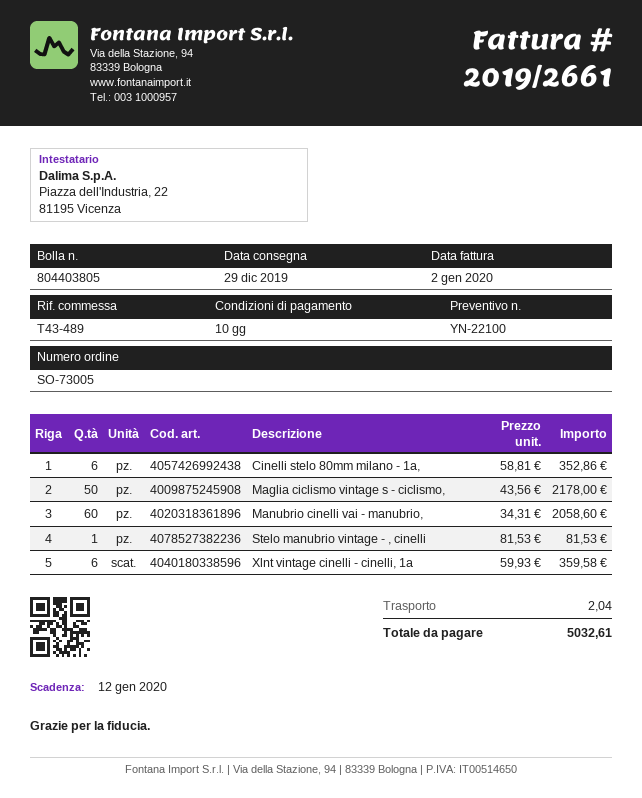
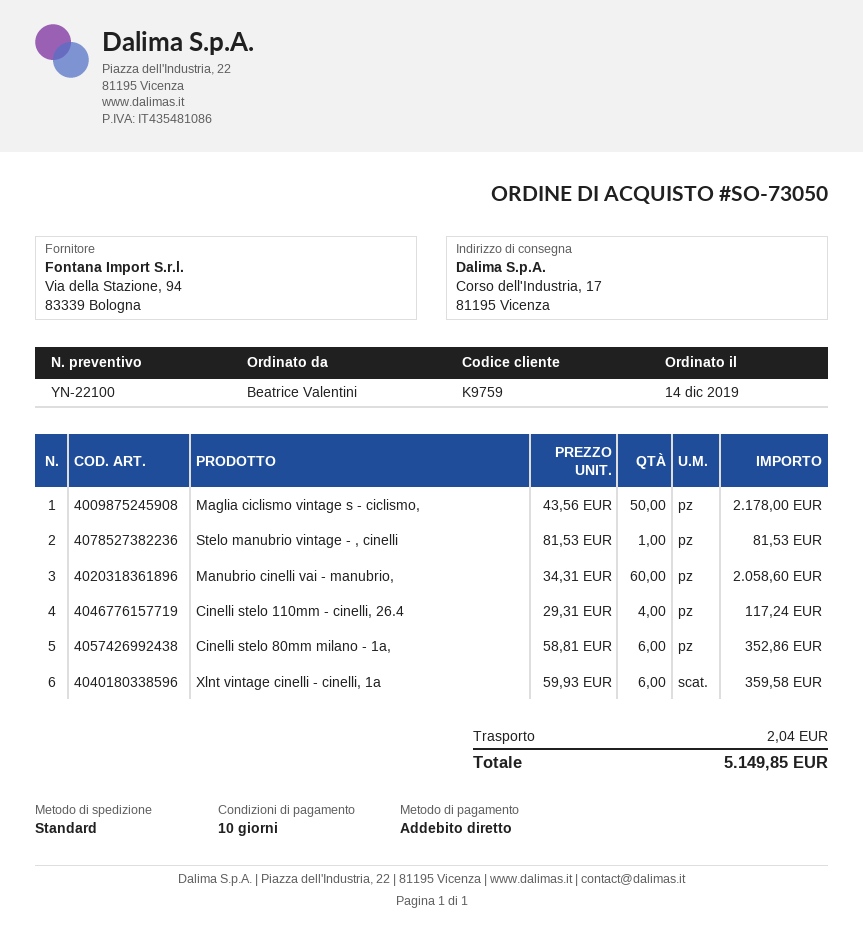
order number: SO-73005 -> SO-73050
Cinelli stelo 110mm - cinelli, 26.4: none -> 4 x 29.31 = 117.24
total: 5032.61 -> 5149.85

